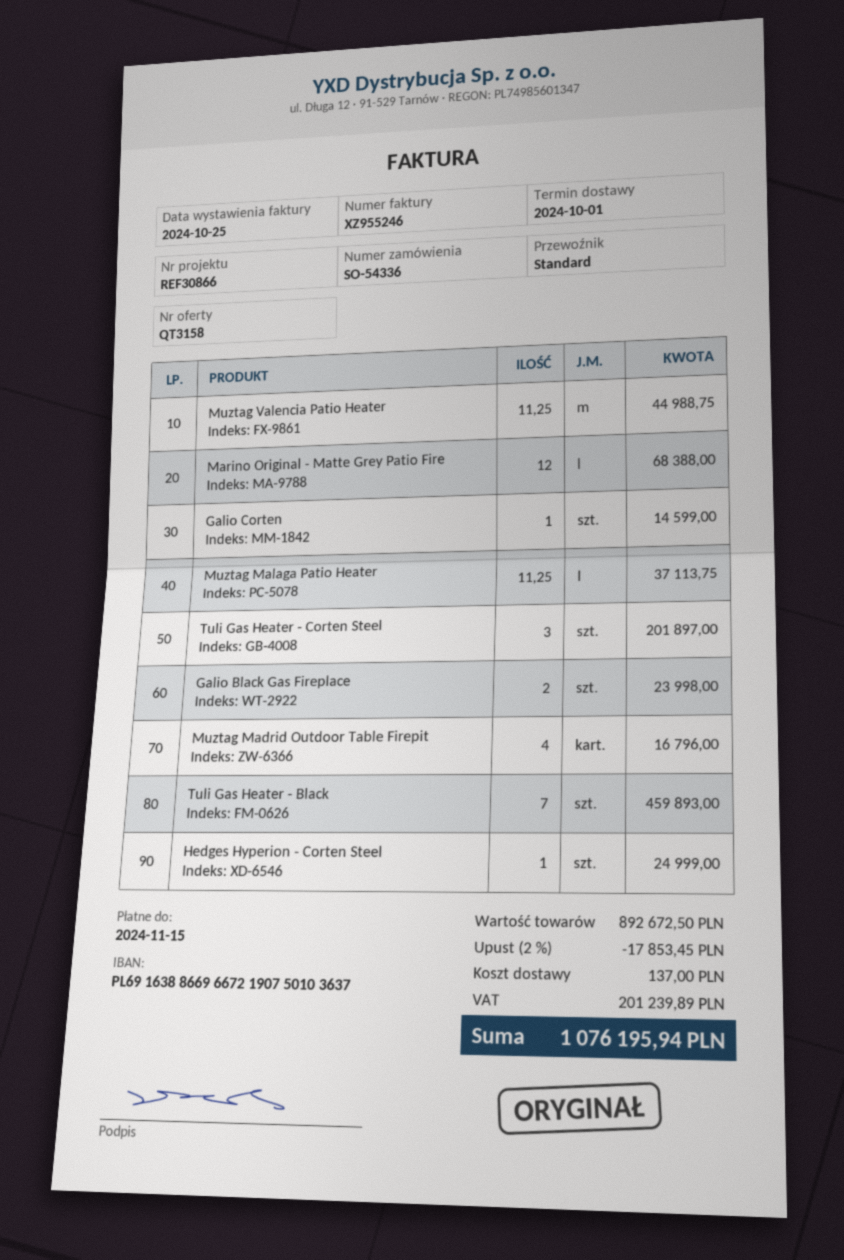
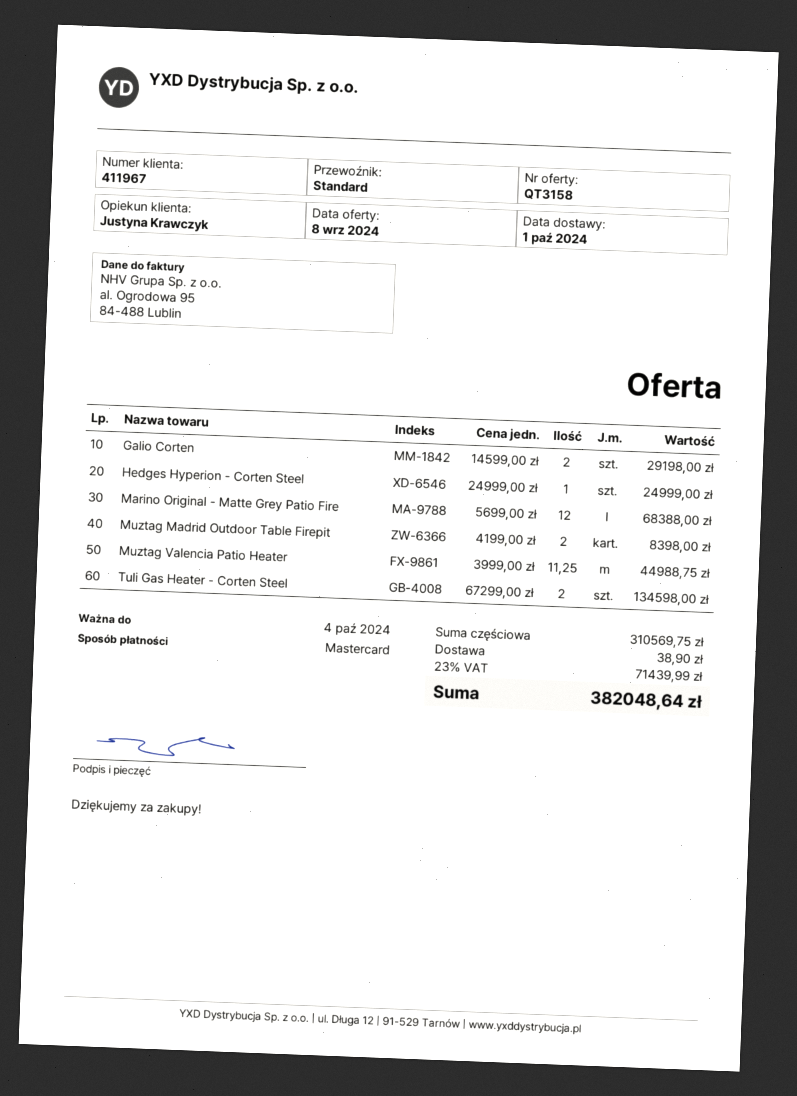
Galio Corten: 1 for 14599.00 -> 2 for 29198.00
Muztag Malaga Patio Heater: 11.25 for 37113.75 -> none
Tuli Gas Heater - Corten Steel: 3 for 201897.00 -> 2 for 134598.00
Galio Black Gas Fireplace: 2 for 23998.00 -> none
Muztag Madrid Outdoor Table Firepit: 4 for 16796.00 -> 2 for 8398.00
Tuli Gas Heater - Black: 7 for 459893.00 -> none
subtotal: 892672.50 -> 310569.75
discount: 2% = 17853.45 -> none
shipping: 137.00 -> 38.90
tax: 201239.89 -> 71439.99
total: 1076195.94 -> 382048.64

